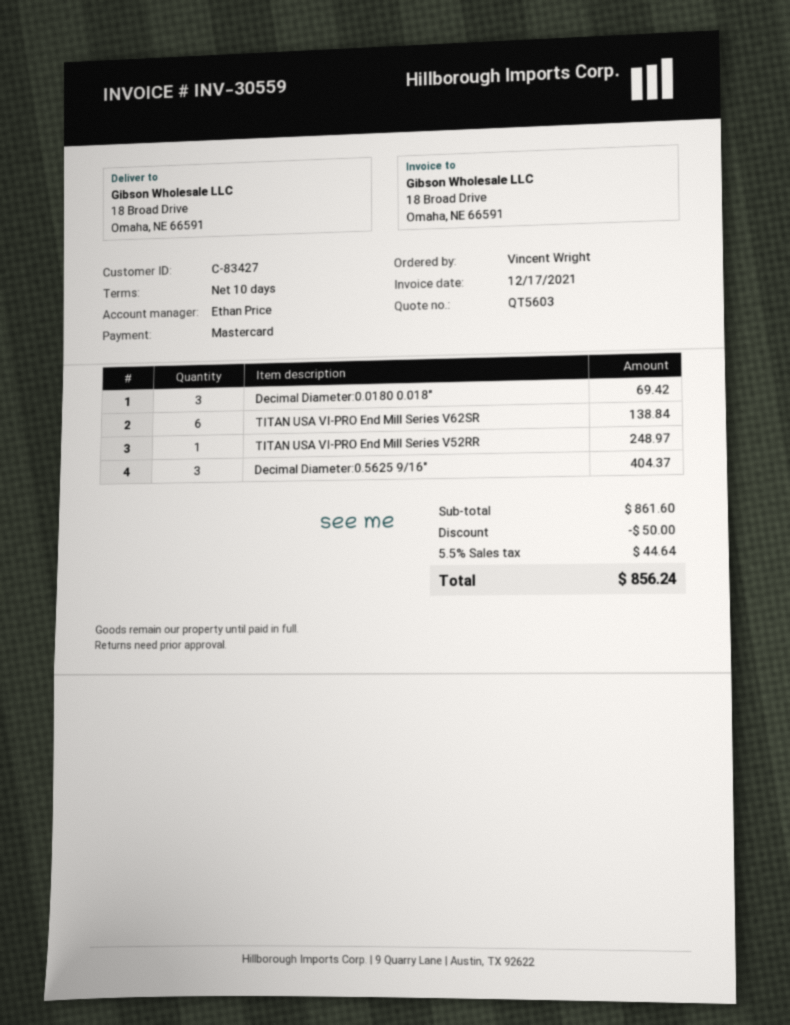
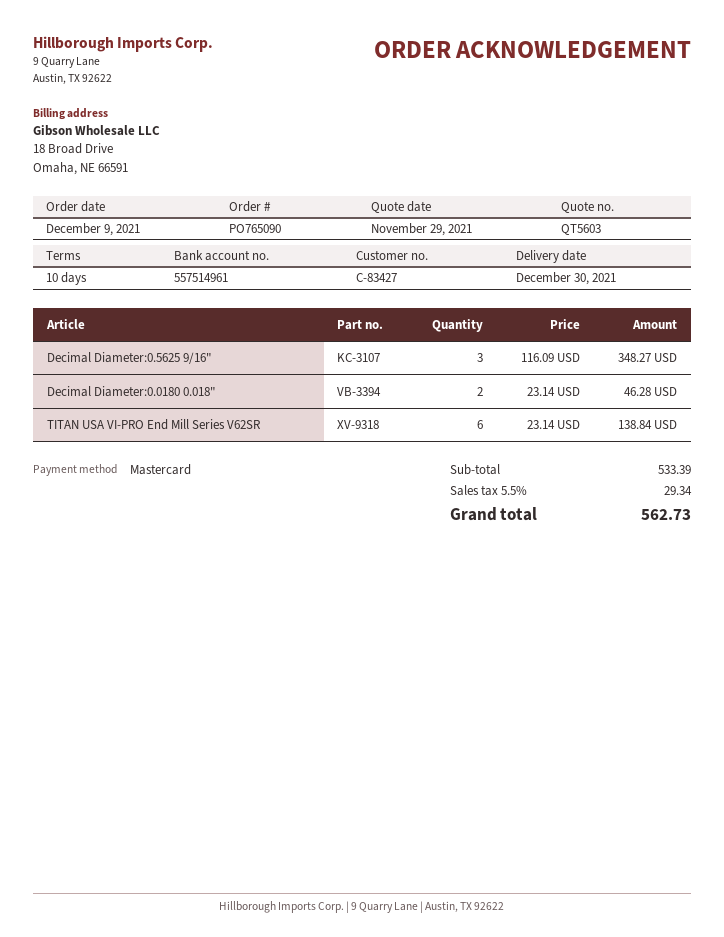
Decimal Diameter:0.0180 0.018": 3 for 69.42 -> 2 for 46.28
TITAN USA VI-PRO End Mill Series V52RR: 1 for 248.97 -> none
Decimal Diameter:0.5625 9/16": 3 for 404.37 -> 3 for 348.27
subtotal: 861.60 -> 533.39
discount: 50.00 -> none
tax: 5.5% = 44.64 -> 5.5% = 29.34
total: 856.24 -> 562.73

